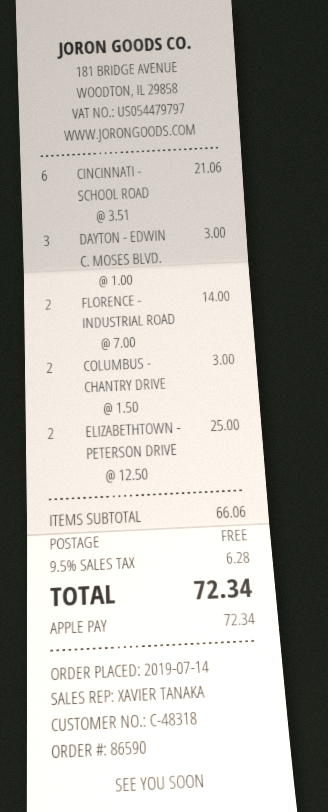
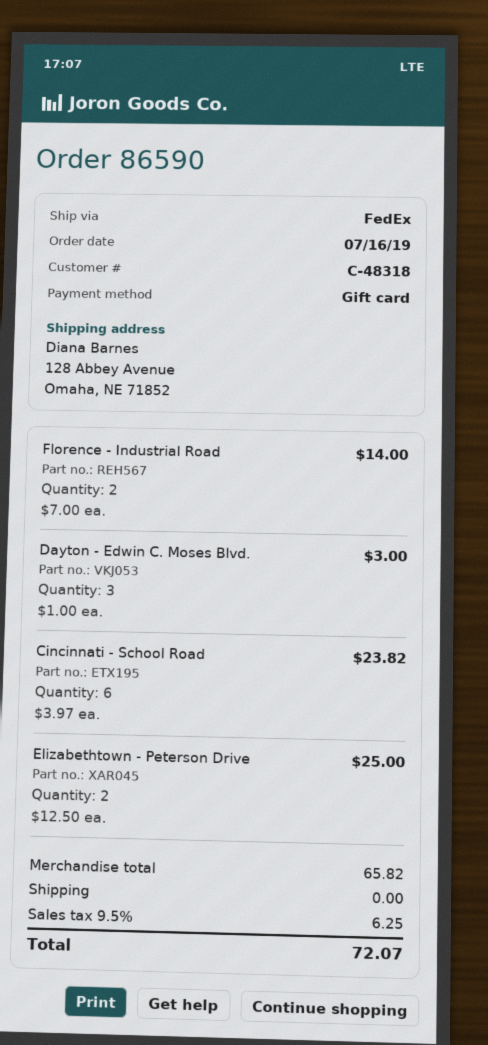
order date: 2019-07-14 -> 2019-07-16
payment method: Apple Pay -> gift card
CINCINNATI - SCHOOL ROAD: 6 x 3.51 = 21.06 -> 6 x 3.97 = 23.82
COLUMBUS - CHANTRY DRIVE: 2 x 1.50 = 3.00 -> none
subtotal: 66.06 -> 65.82
tax: 9.5% = 6.28 -> 9.5% = 6.25
total: 72.34 -> 72.07

